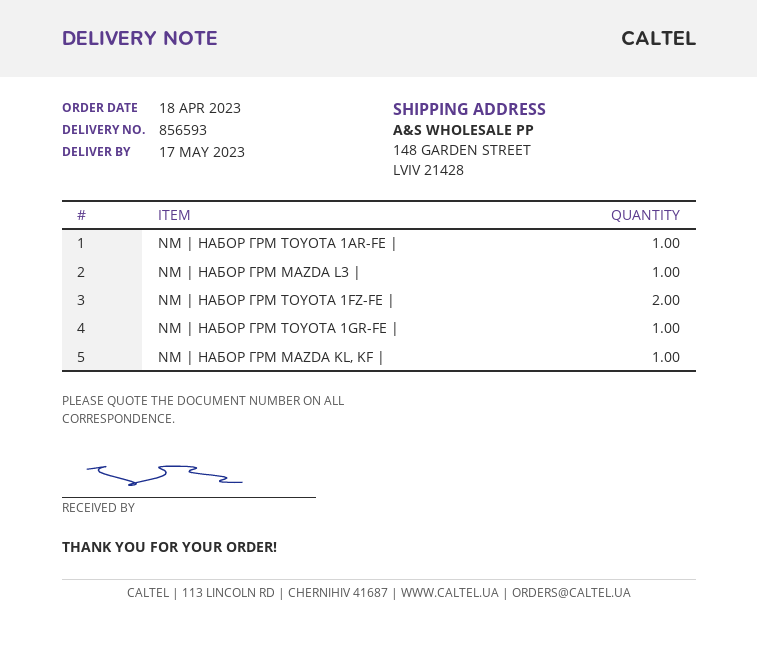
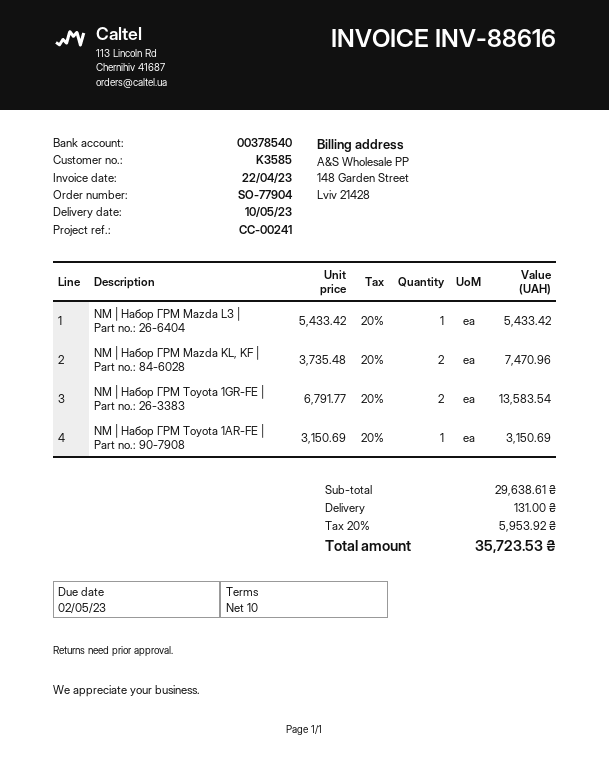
delivery date: 2023-05-17 -> 2023-05-10
NM | НАБОР ГРМ TOYOTA 1FZ-FE |: 2 -> none
NM | НАБОР ГРМ TOYOTA 1GR-FE |: 1 -> 2
NM | НАБОР ГРМ MAZDA KL, KF |: 1 -> 2

